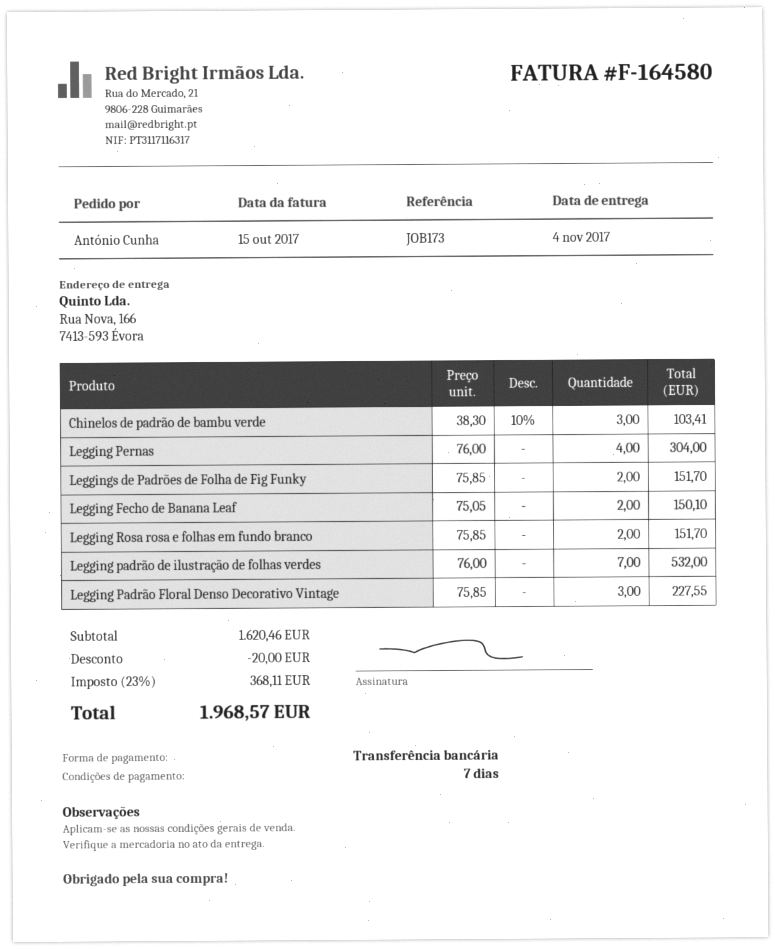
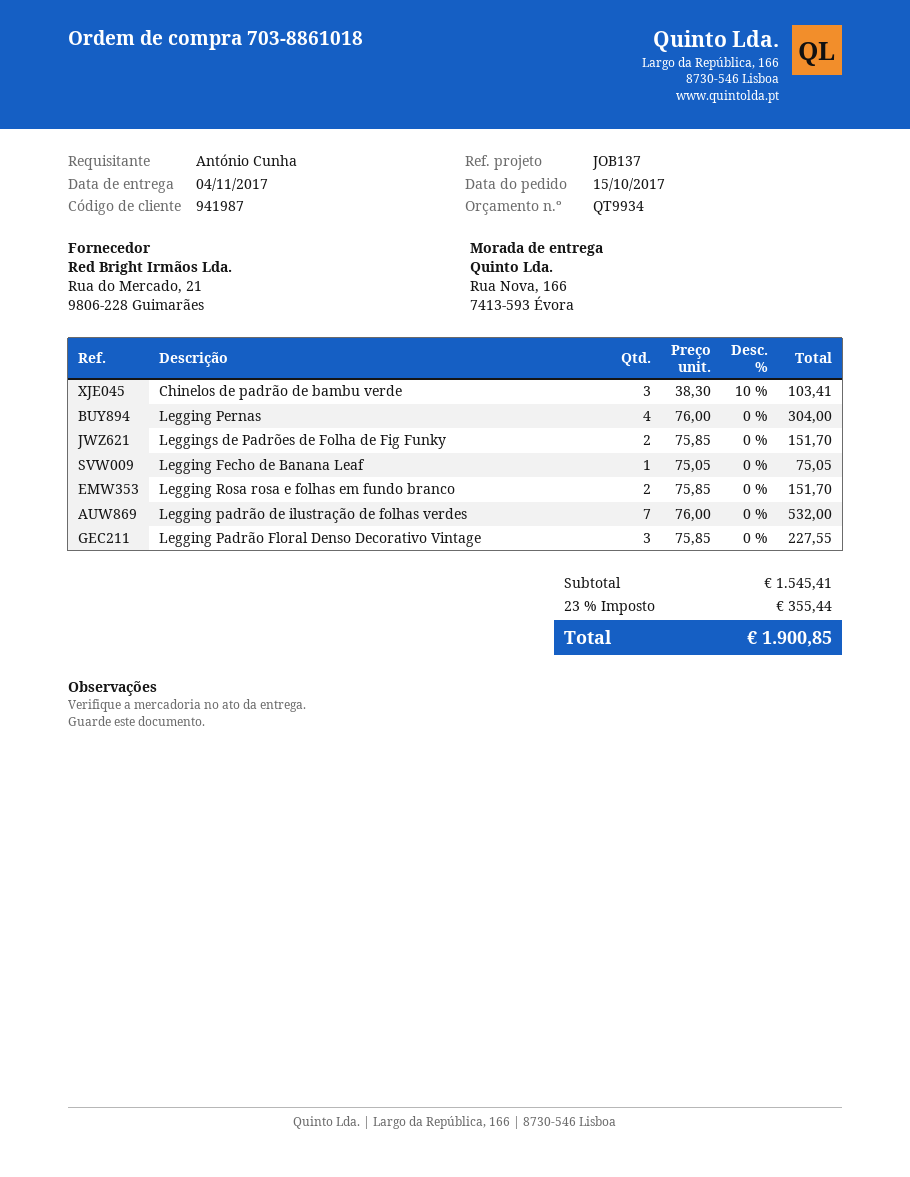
reference: JOB173 -> JOB137
Legging Fecho de Banana Leaf: 2 x 75.05 = 150.10 -> 1 x 75.05 = 75.05
subtotal: 1620.46 -> 1545.41
discount: 20.00 -> none
tax: 23% = 368.11 -> 23% = 355.44
total: 1968.57 -> 1900.85

